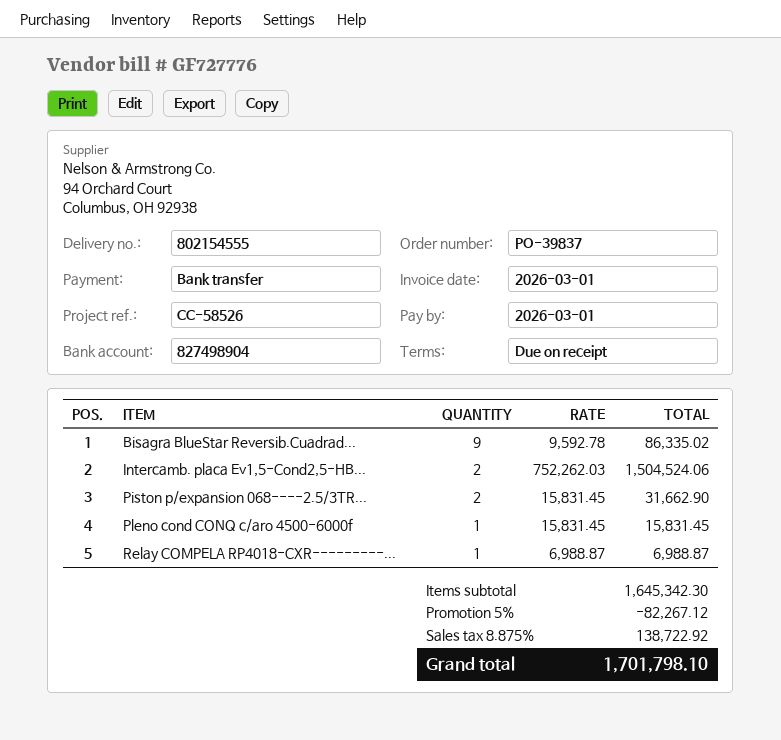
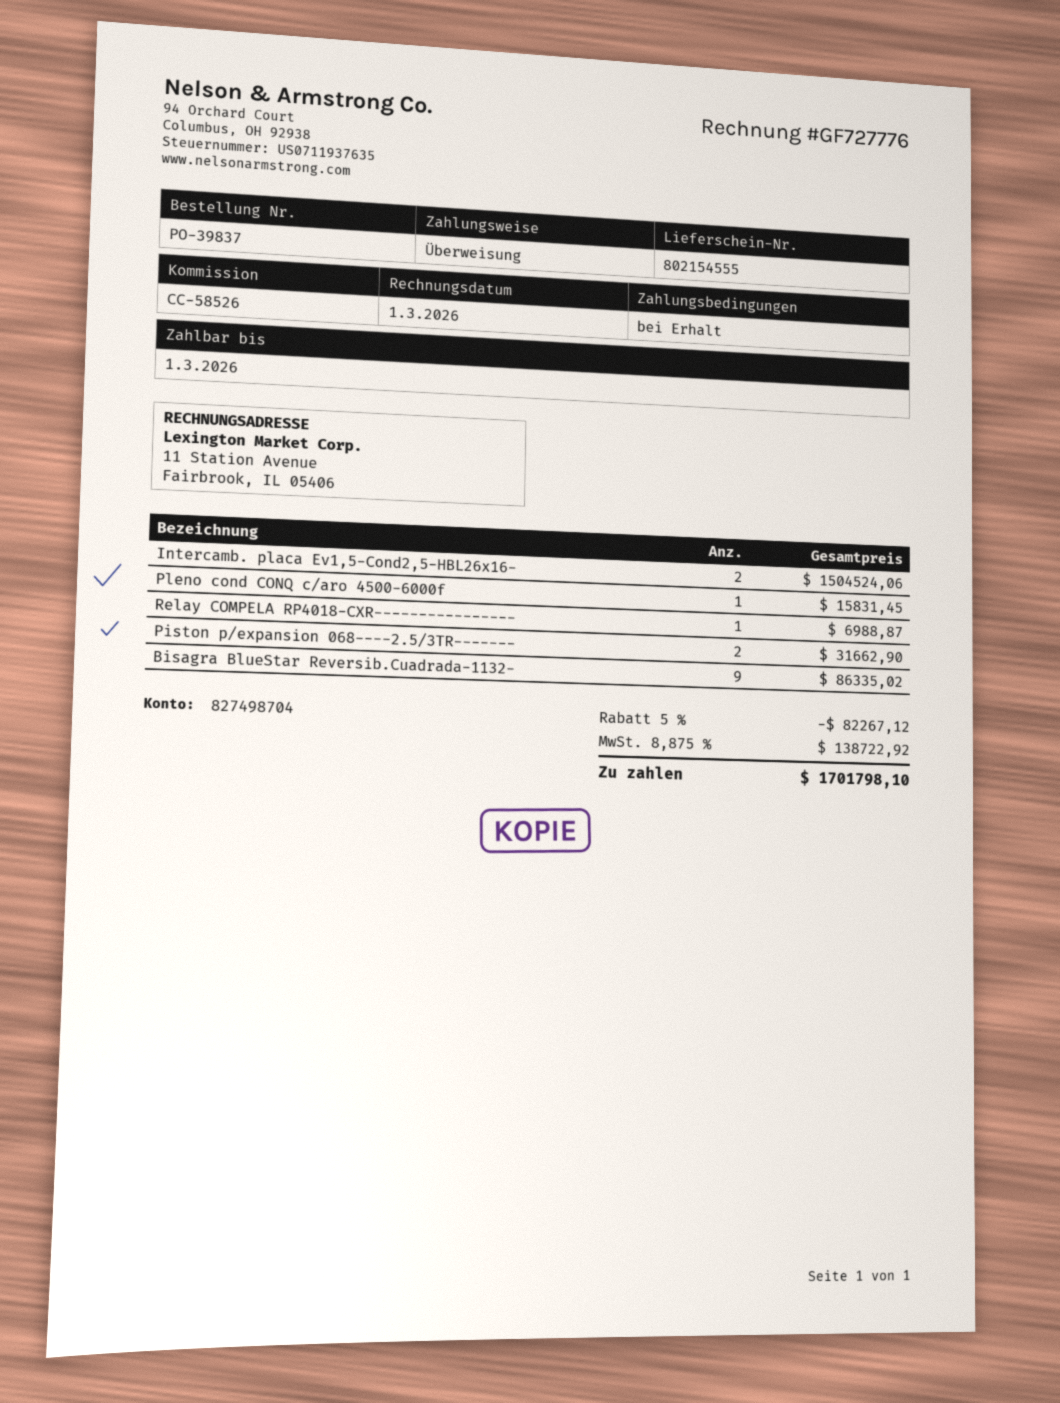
bank account: 827498904 -> 827498704

